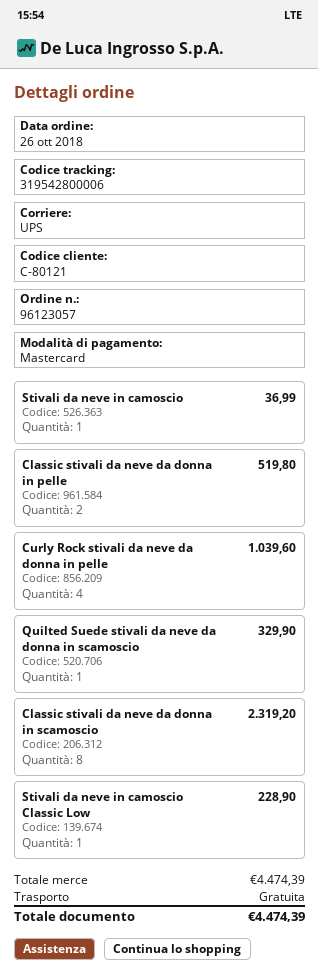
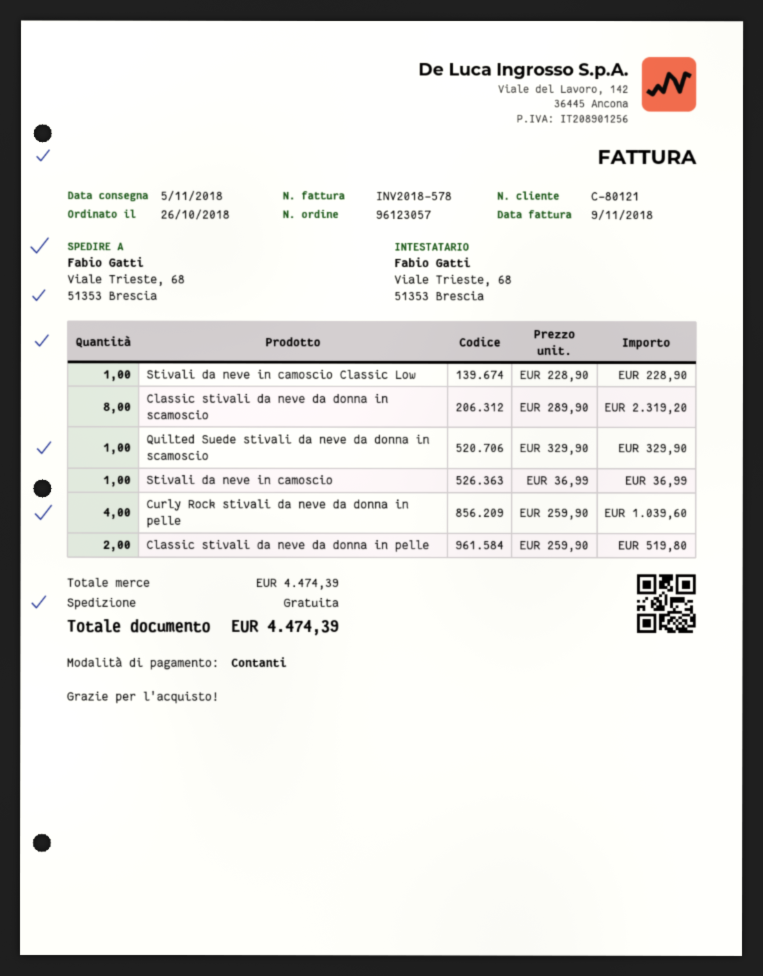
payment method: Mastercard -> cash

